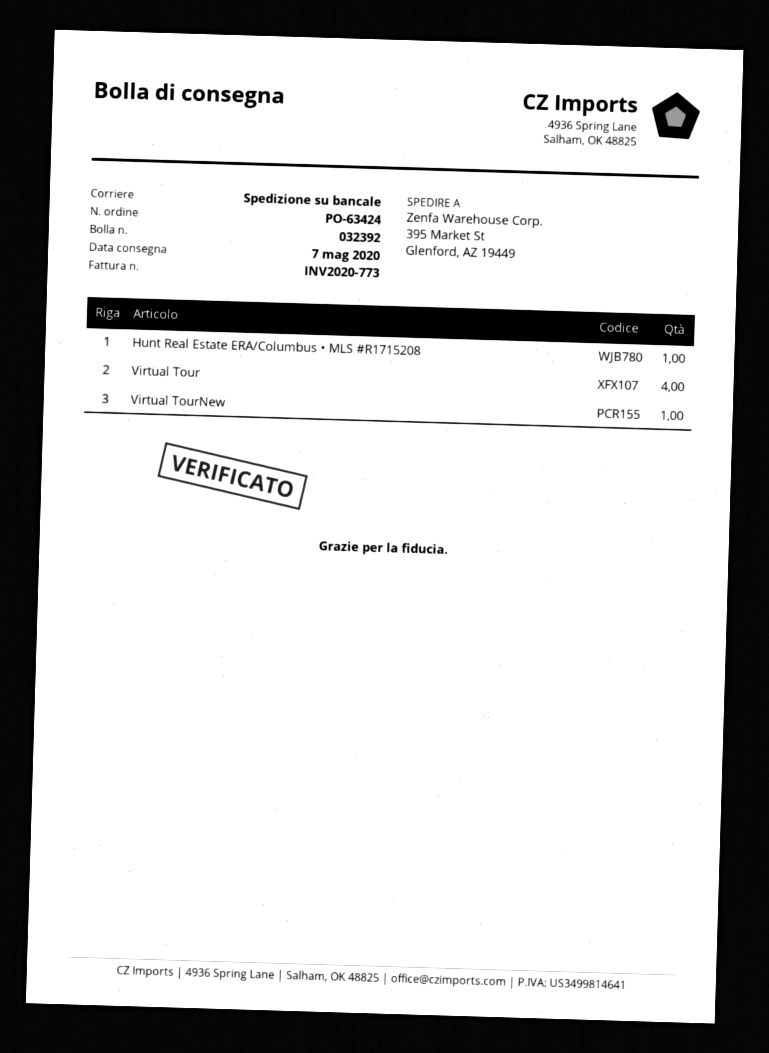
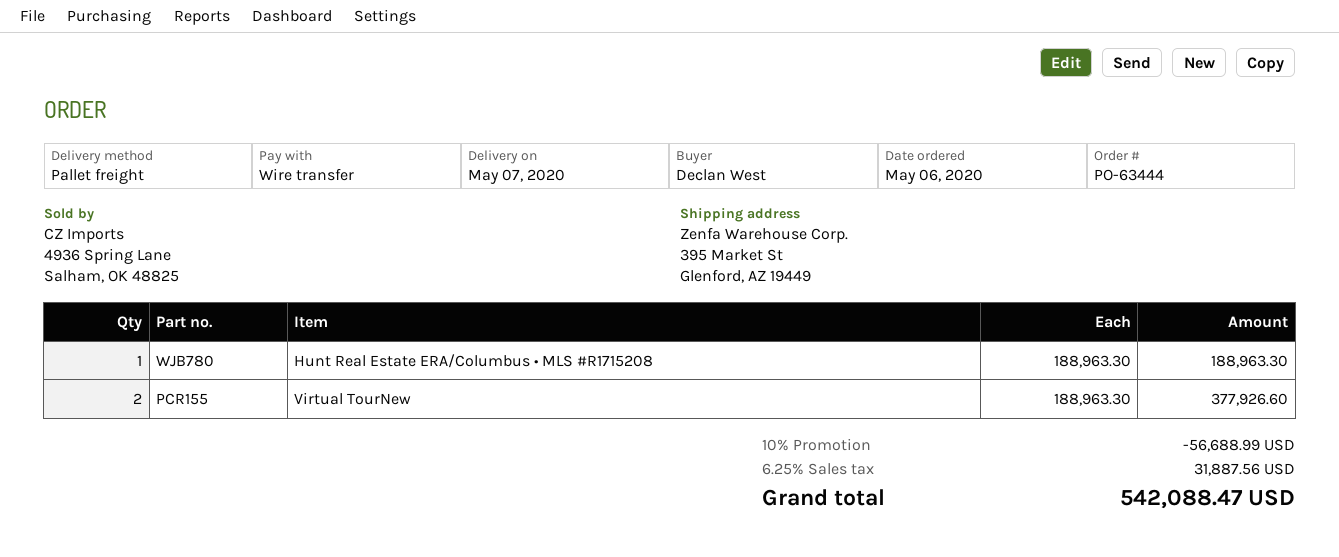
order number: PO-63424 -> PO-63444
Virtual Tour: 4 -> none
Virtual TourNew: 1 -> 2

